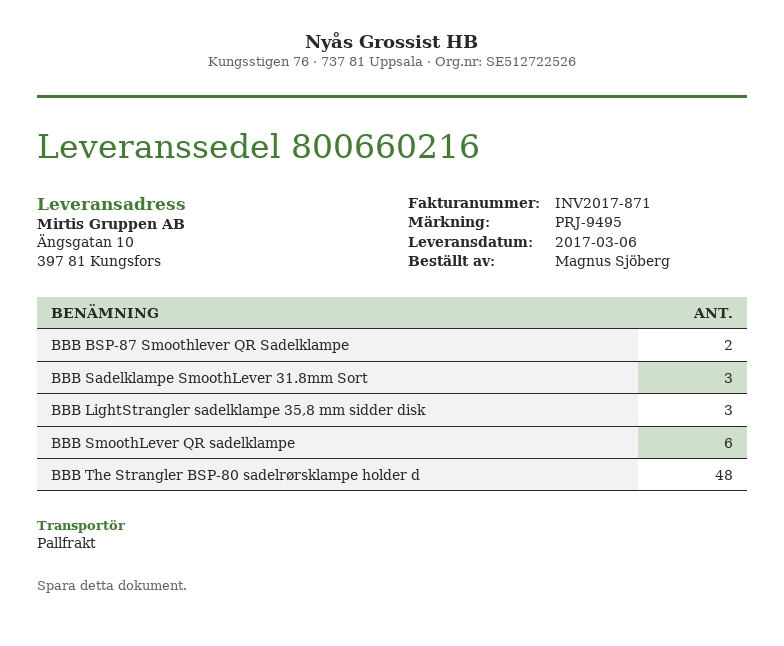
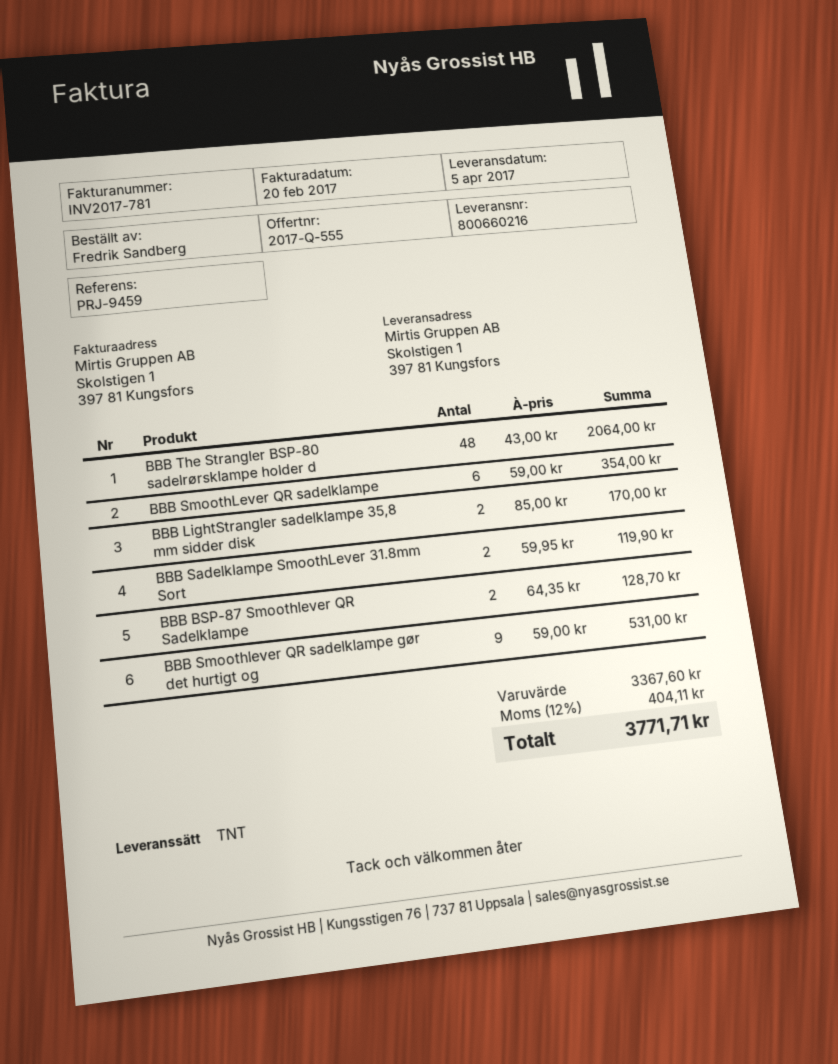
delivery date: 2017-03-06 -> 2017-04-05
invoice number: INV2017-871 -> INV2017-781
reference: PRJ-9495 -> PRJ-9459
ordered by: Magnus Sjöberg -> Fredrik Sandberg
shipping method: pallet freight -> TNT
ship to: Ängsgatan 10, 397 81 Kungsfors -> Skolstigen 1, 397 81 Kungsfors
BBB Sadelklampe SmoothLever 31.8mm Sort: 3 -> 2
BBB LightStrangler sadelklampe 35,8 mm sidder disk: 3 -> 2
BBB Smoothlever QR sadelklampe gør det hurtigt og: none -> 9

